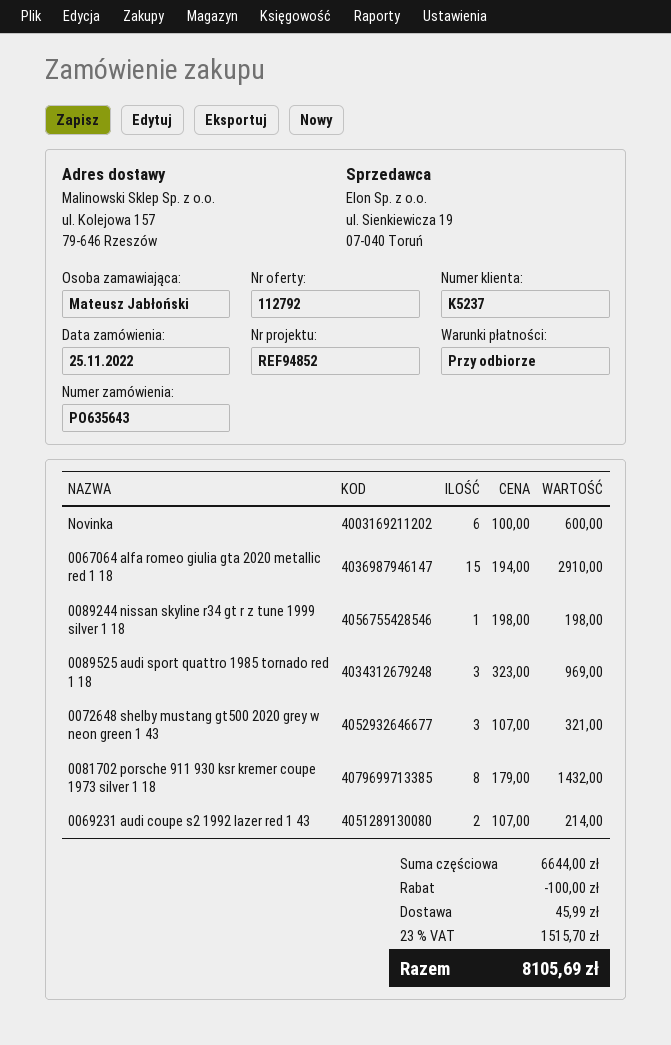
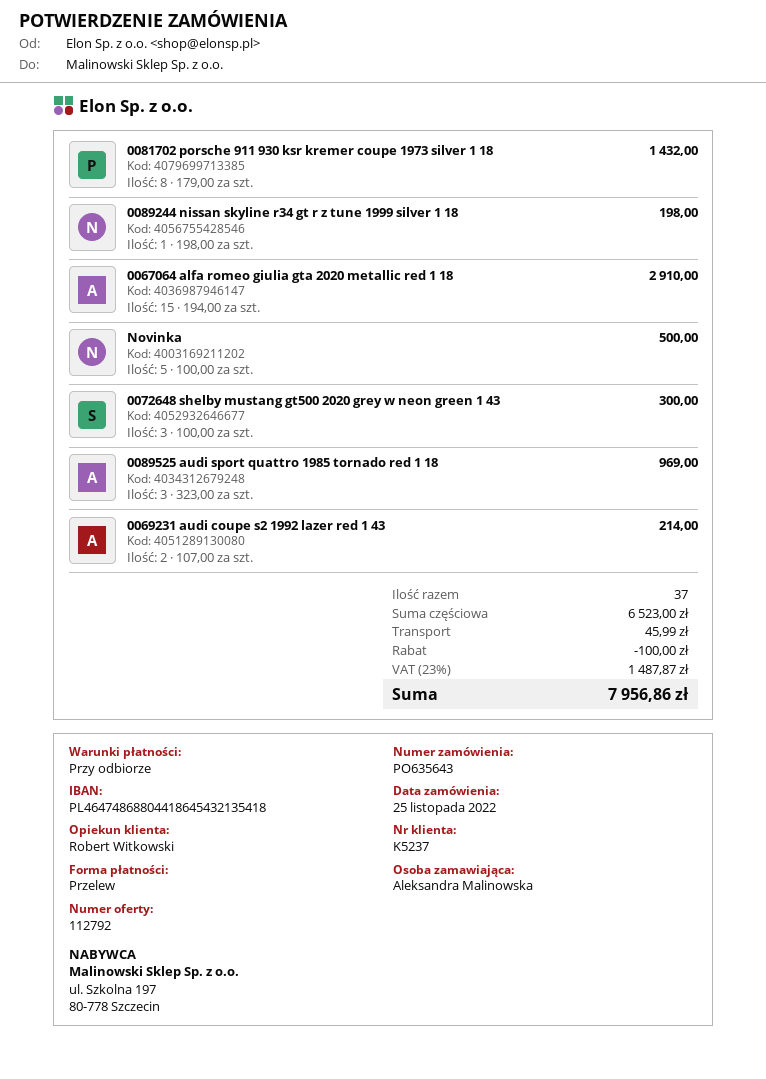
ordered by: Mateusz Jabłoński -> Aleksandra Malinowska
Novinka: 6 x 100.00 = 600.00 -> 5 x 100.00 = 500.00
0072648 shelby mustang gt500 2020 grey w neon green 1 43: 3 x 107.00 = 321.00 -> 3 x 100.00 = 300.00
subtotal: 6644.00 -> 6523.00
tax: 23% = 1515.70 -> 23% = 1487.87
total: 8105.69 -> 7956.86

